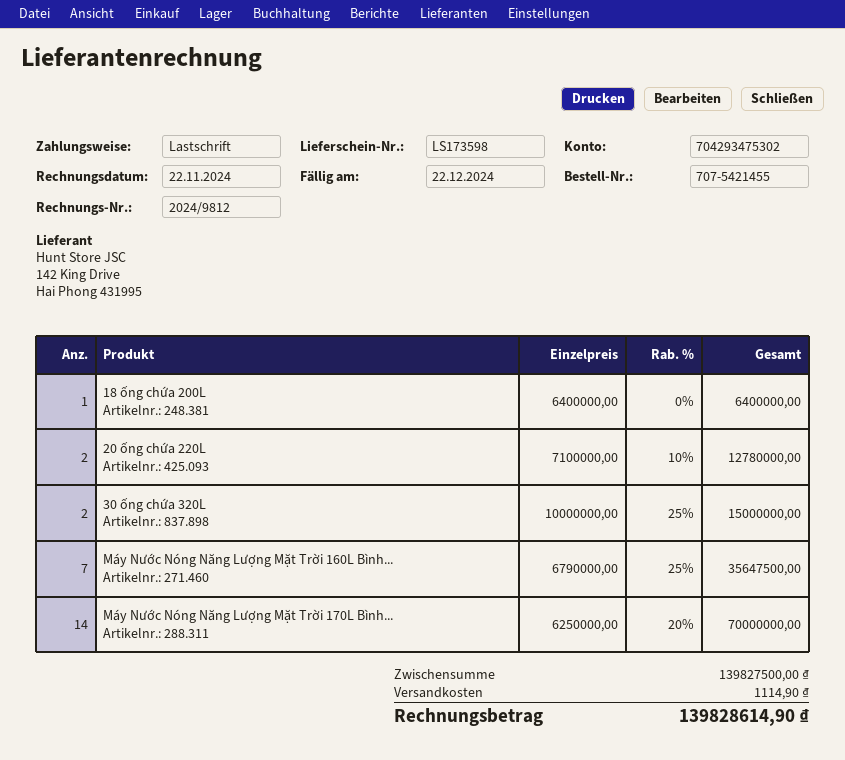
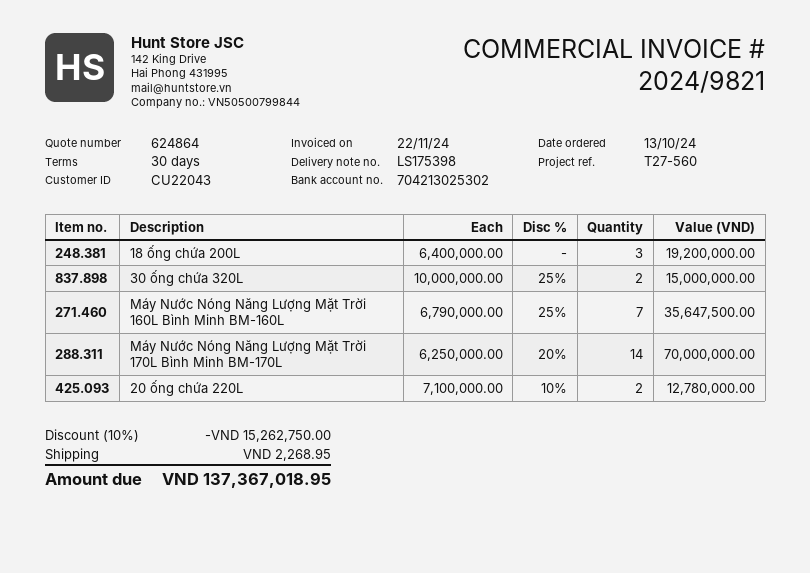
delivery note number: LS173598 -> LS175398
invoice number: 2024/9812 -> 2024/9821
bank account: 704293475302 -> 704213025302
18 ống chứa 200L: 1 x 6400000.00 = 6400000.00 -> 3 x 6400000.00 = 19200000.00
discount: none -> 10% = 15262750.00
shipping: 1114.90 -> 2268.95
total: 139828614.90 -> 137367018.95

